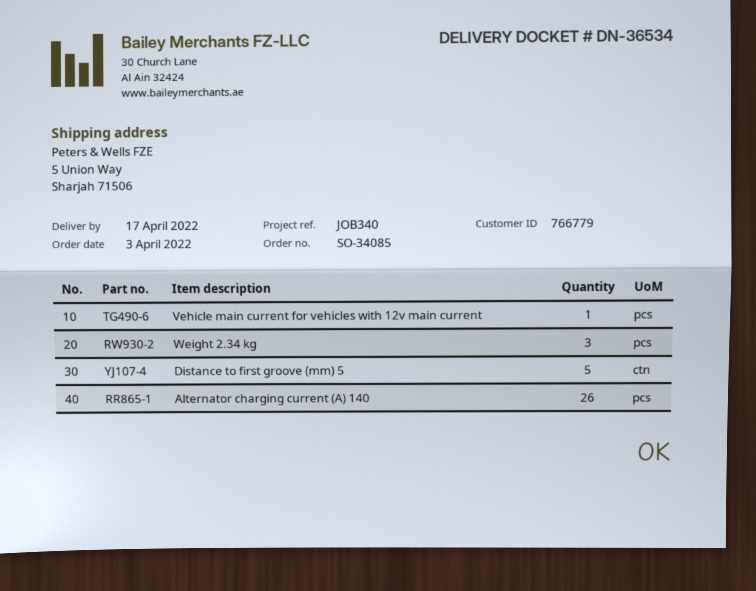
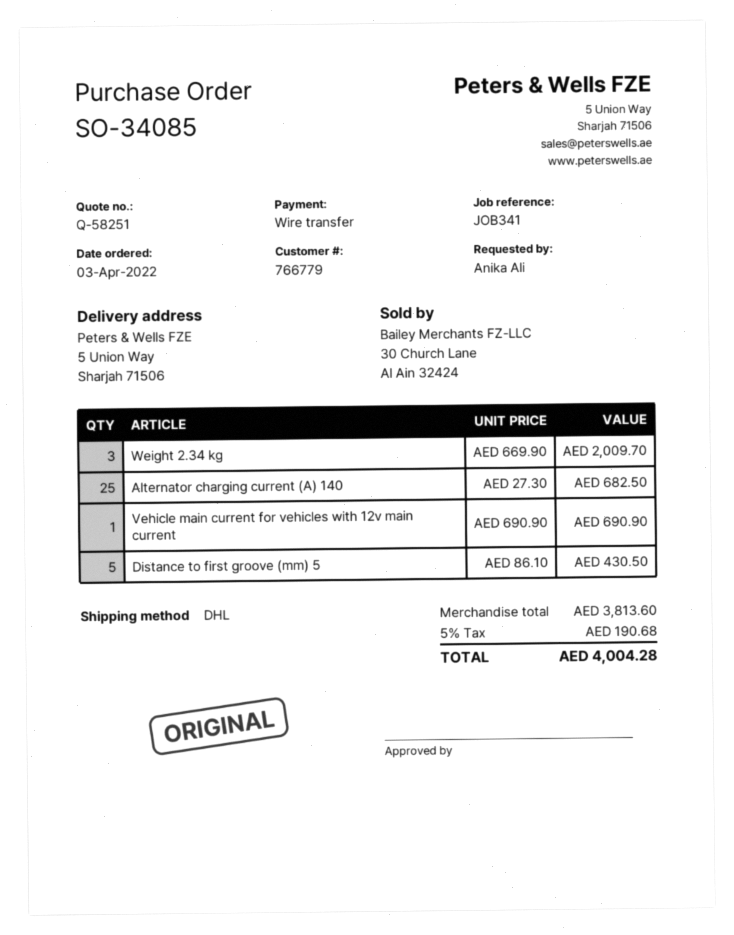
reference: JOB340 -> JOB341
Alternator charging current (A) 140: 26 -> 25

